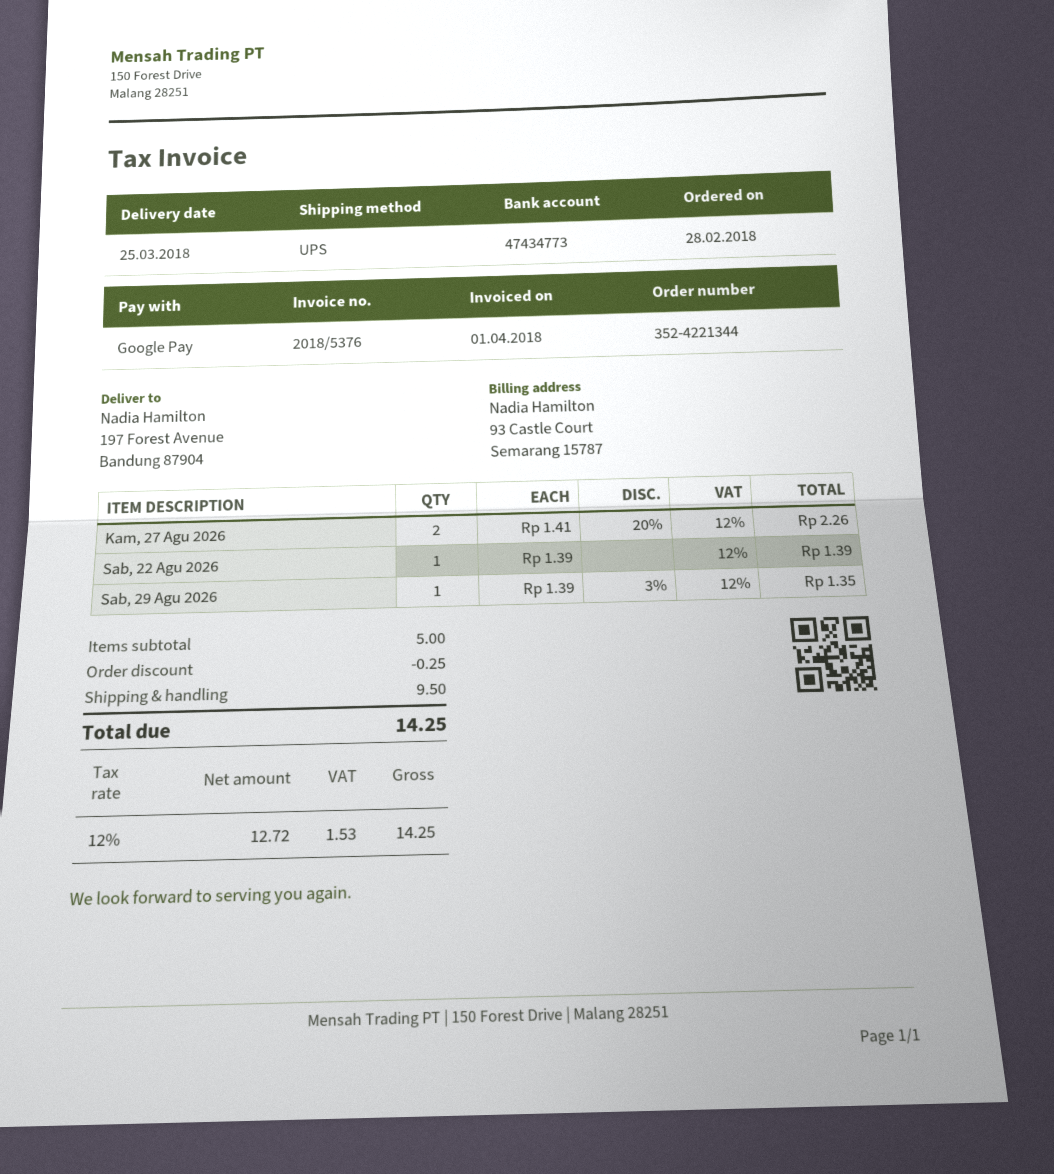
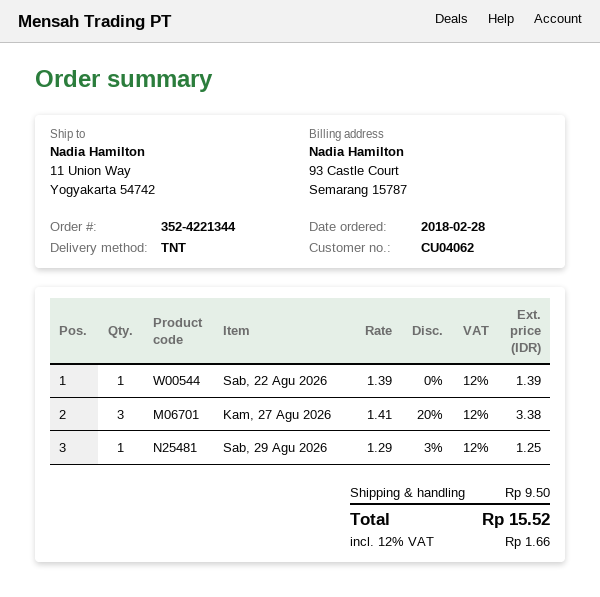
shipping method: UPS -> TNT
ship to: 197 Forest Avenue, Bandung 87904 -> 11 Union Way, Yogyakarta 54742
Kam, 27 Agu 2026: 2 x 1.41 - 20% = 2.26 -> 3 x 1.41 - 20% = 3.38
Sab, 29 Agu 2026: 1 x 1.39 - 3% = 1.35 -> 1 x 1.29 - 3% = 1.25
discount: 0.25 -> none
tax: 12% = 1.53 -> 12% = 1.66
total: 14.25 -> 15.52

